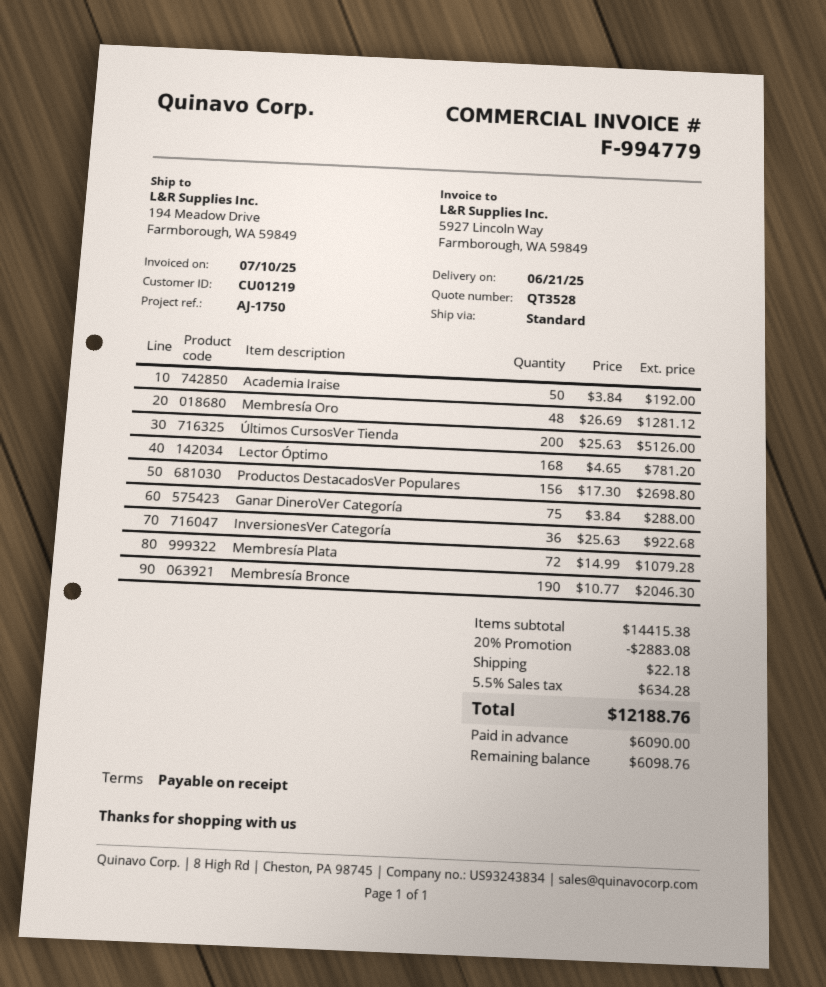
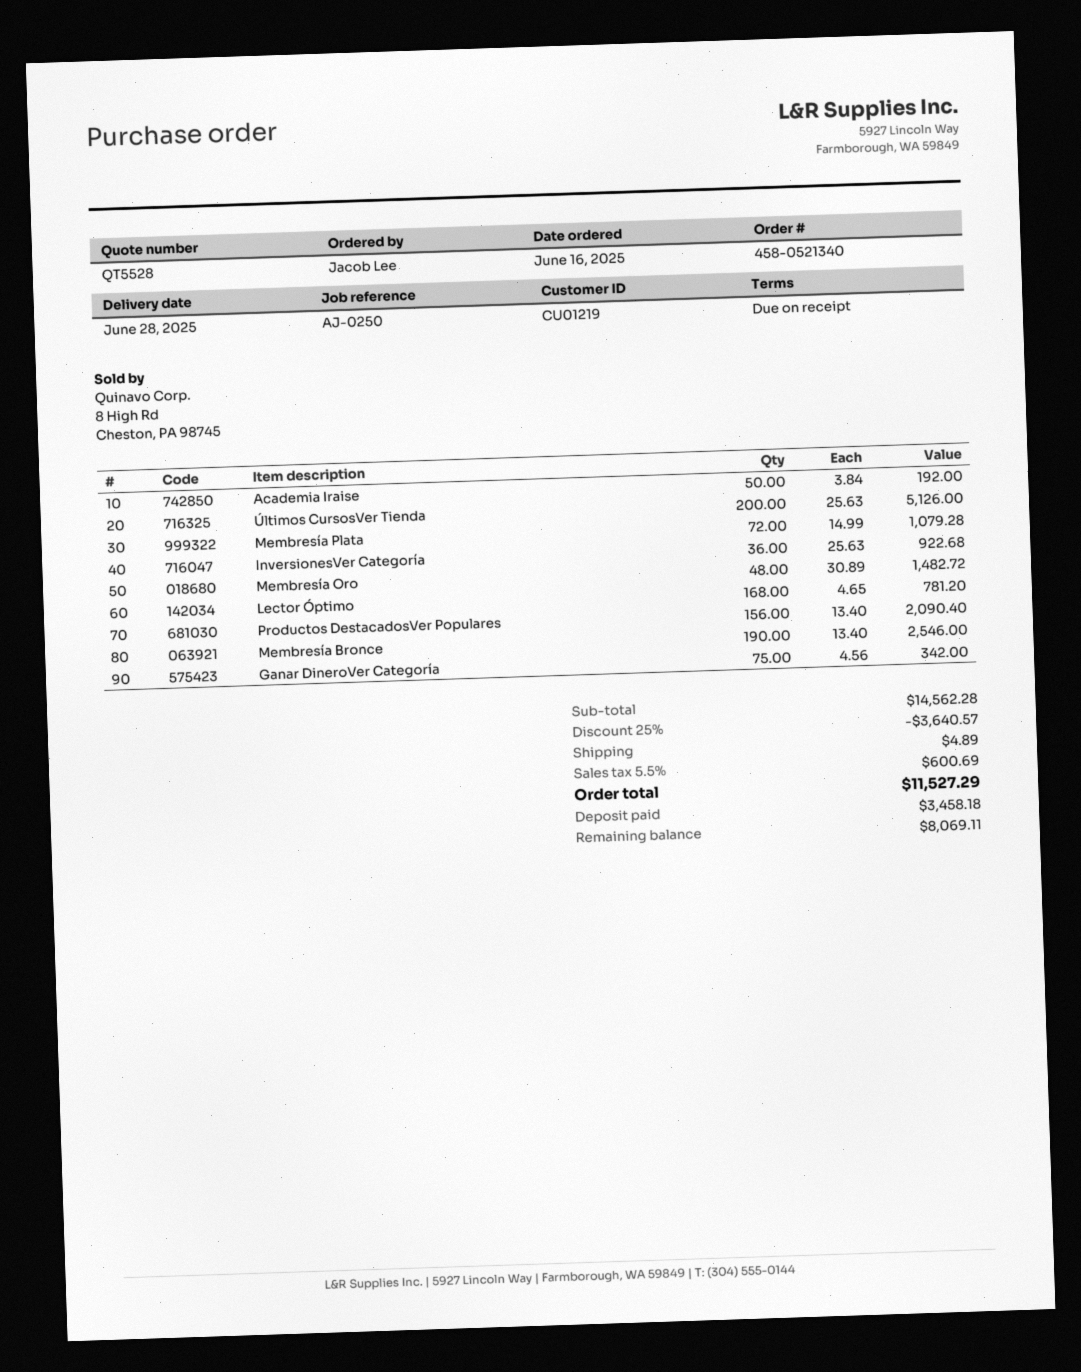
quote number: QT3528 -> QT5528
delivery date: 2025-06-21 -> 2025-06-28
reference: AJ-1750 -> AJ-0250
Membresía Oro: 48 x 26.69 = 1281.12 -> 48 x 30.89 = 1482.72
Productos DestacadosVer Populares: 156 x 17.30 = 2698.80 -> 156 x 13.40 = 2090.40
Ganar DineroVer Categoría: 75 x 3.84 = 288.00 -> 75 x 4.56 = 342.00
Membresía Bronce: 190 x 10.77 = 2046.30 -> 190 x 13.40 = 2546.00
subtotal: 14415.38 -> 14562.28
discount: 20% = 2883.08 -> 25% = 3640.57
shipping: 22.18 -> 4.89
tax: 5.5% = 634.28 -> 5.5% = 600.69
total: 12188.76 -> 11527.29
deposit: 6090.00 -> 3458.18
balance: 6098.76 -> 8069.11

